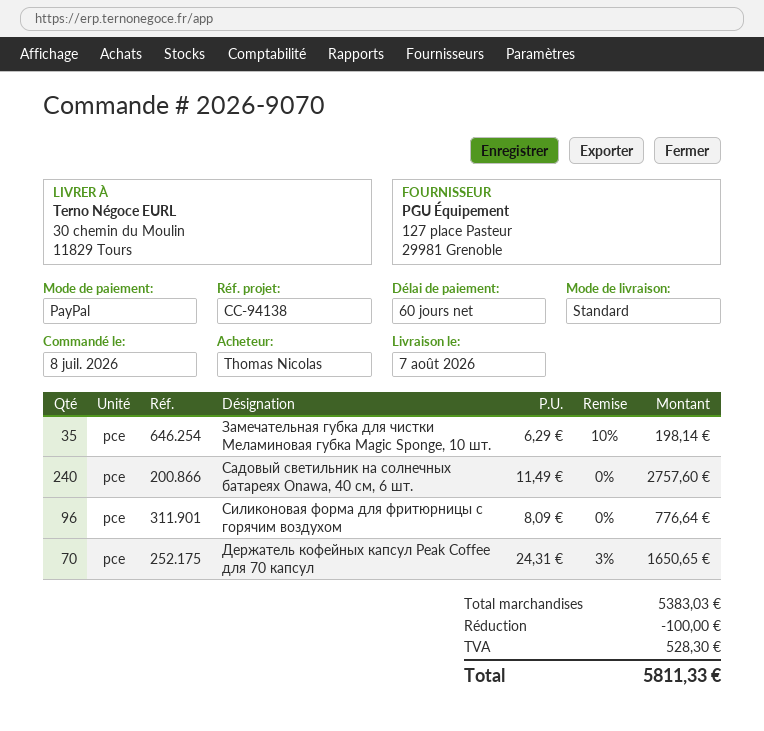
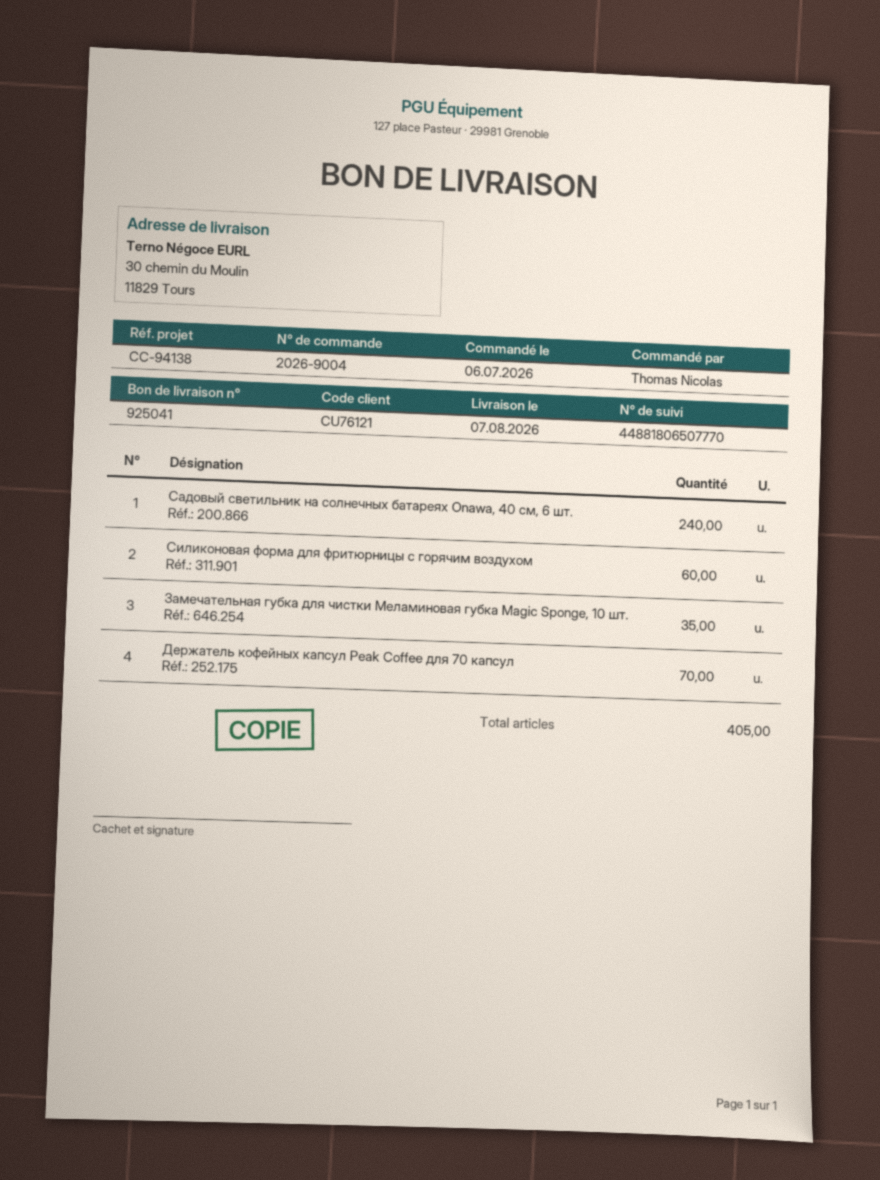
order number: 2026-9070 -> 2026-9004
order date: 2026-07-08 -> 2026-07-06
Силиконовая форма для фритюрницы с горячим воздухом: 96 -> 60

